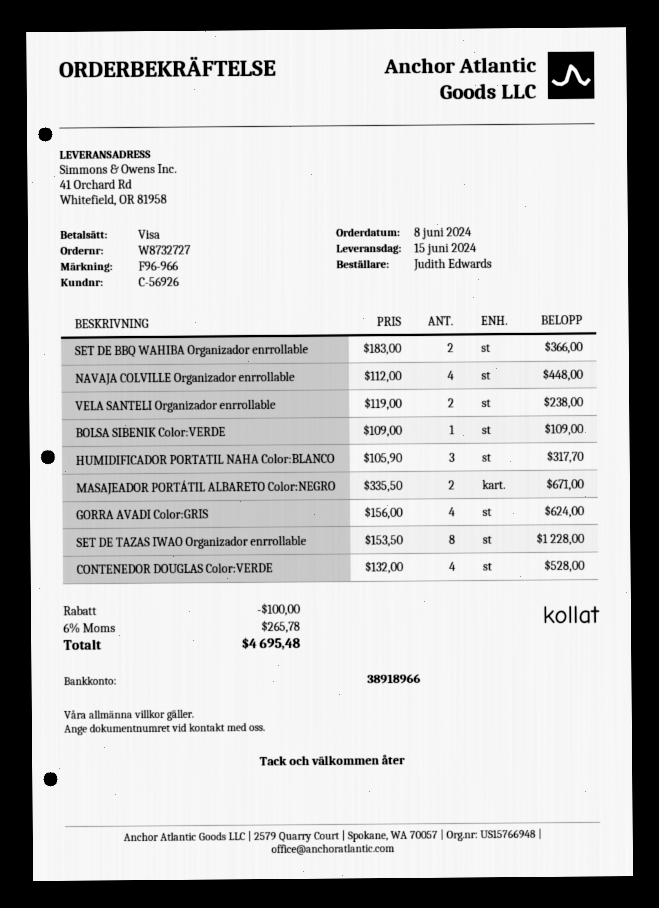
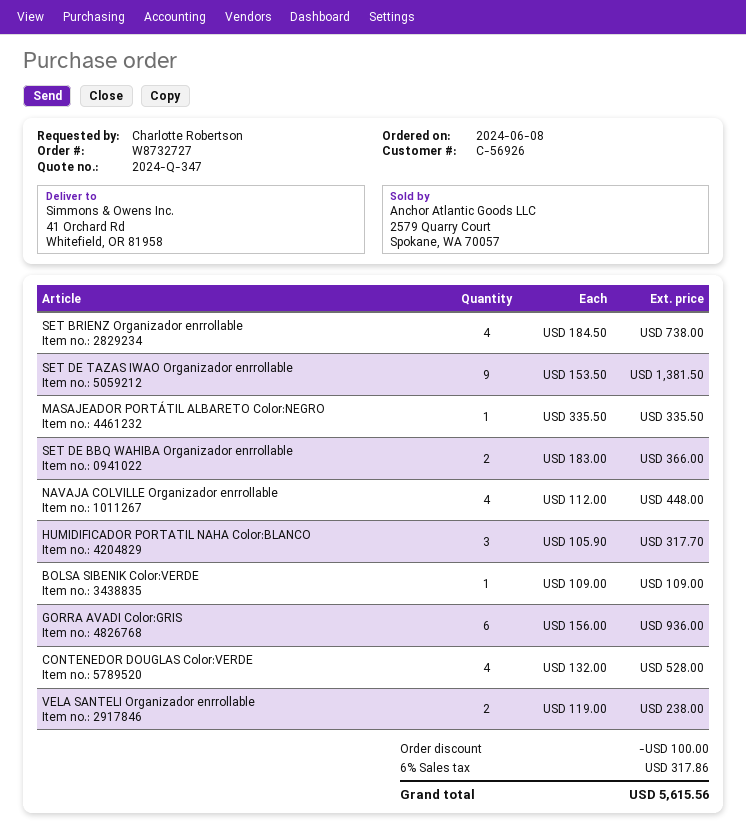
ordered by: Judith Edwards -> Charlotte Robertson
MASAJEADOR PORTÁTIL ALBARETO Color:NEGRO: 2 x 335.50 = 671.00 -> 1 x 335.50 = 335.50
GORRA AVADI Color:GRIS: 4 x 156.00 = 624.00 -> 6 x 156.00 = 936.00
SET DE TAZAS IWAO Organizador enrrollable: 8 x 153.50 = 1228.00 -> 9 x 153.50 = 1381.50
SET BRIENZ Organizador enrrollable: none -> 4 x 184.50 = 738.00
tax: 6% = 265.78 -> 6% = 317.86
total: 4695.48 -> 5615.56

